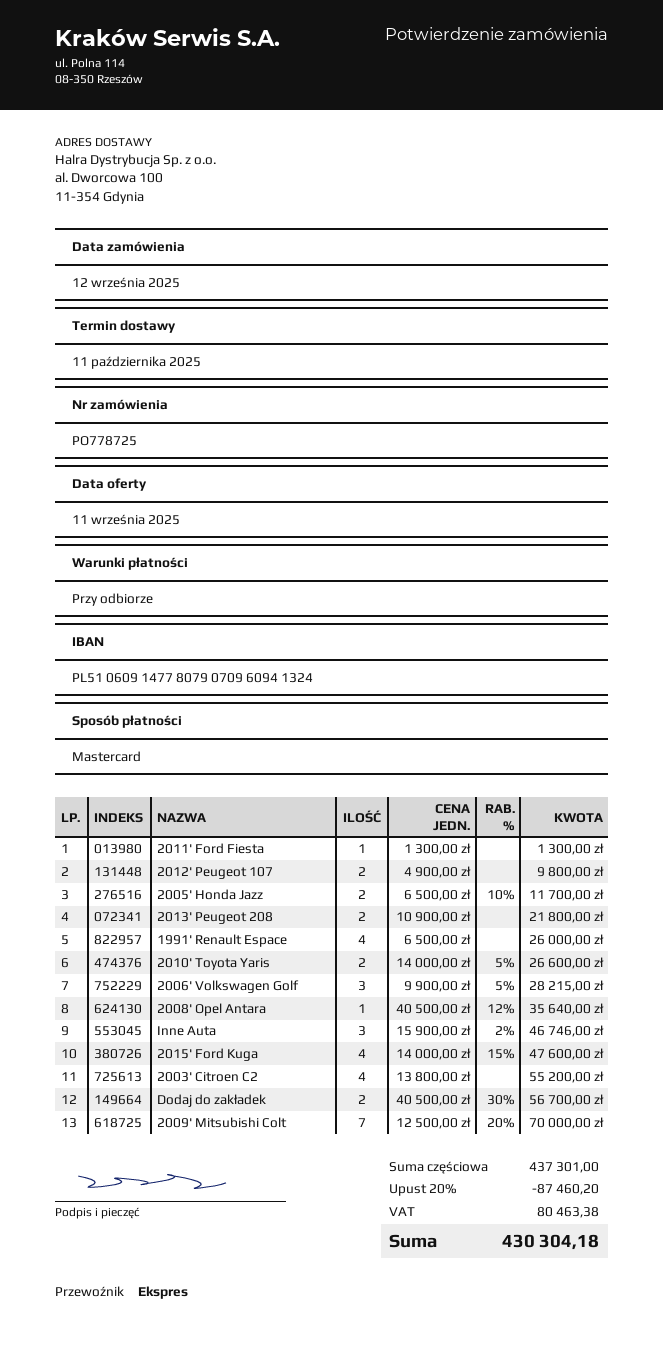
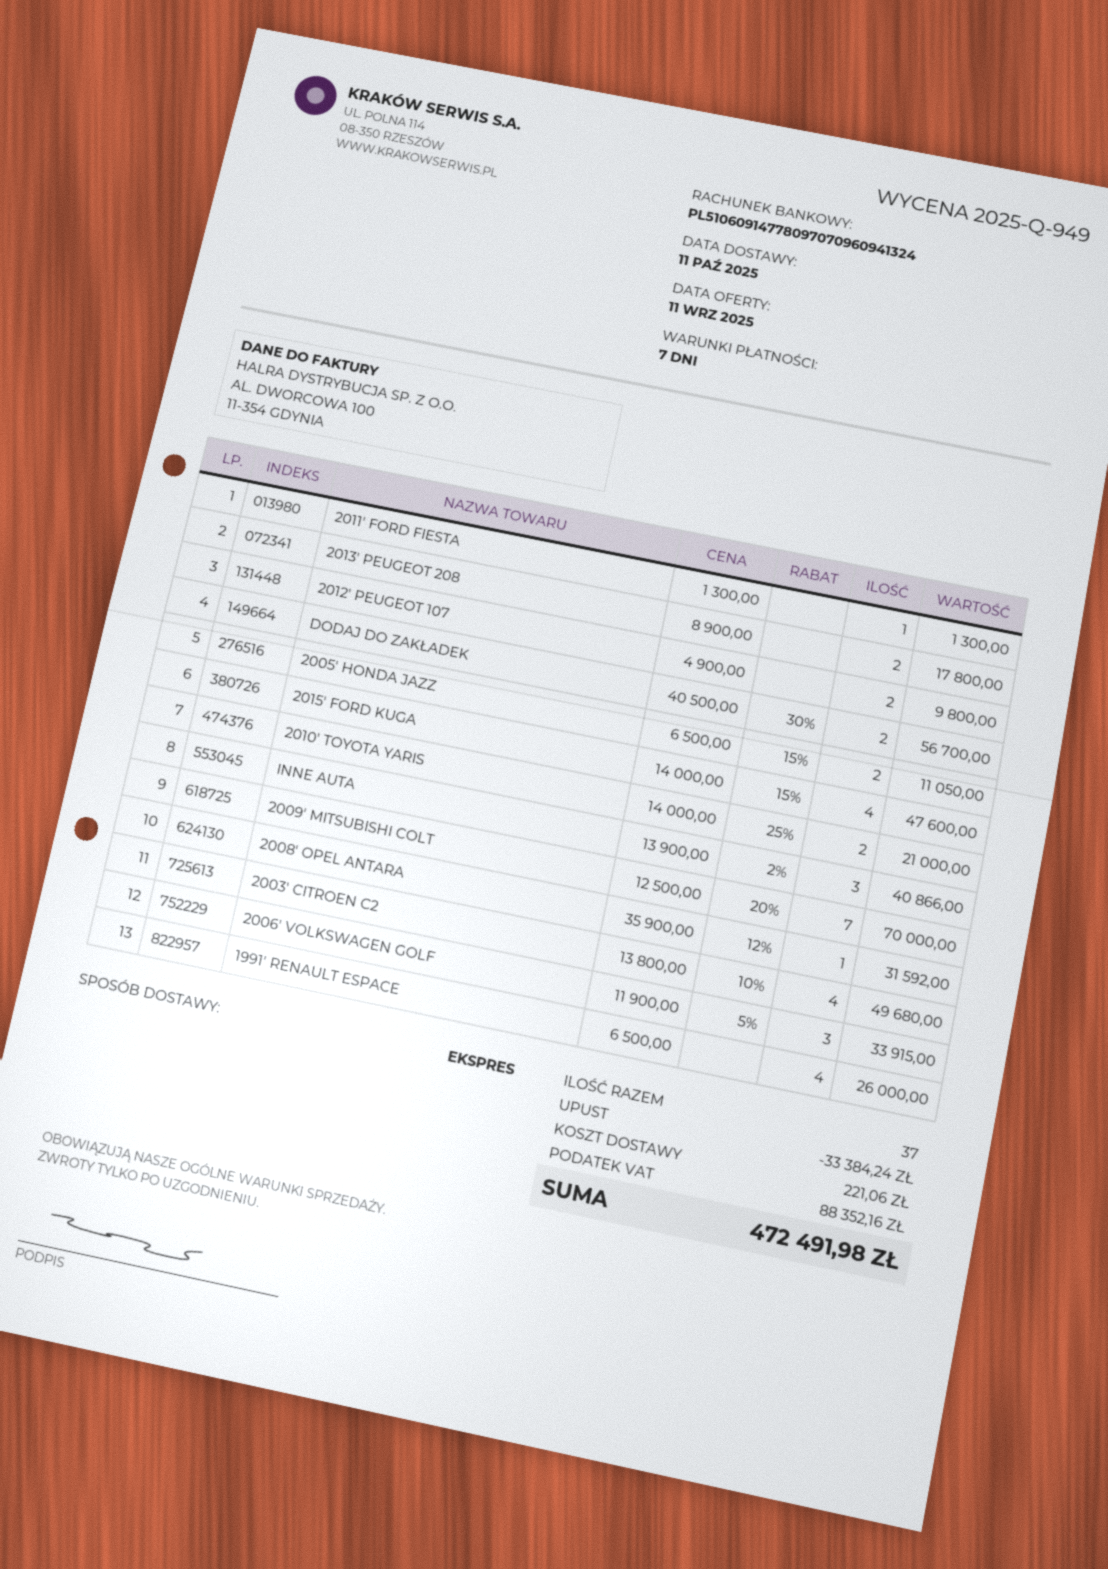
payment terms: on receipt -> 7 days
bank account: PL51060914778079070960941324 -> PL51060914778097070960941324
2005' Honda Jazz: 2 x 6500.00 - 10% = 11700.00 -> 2 x 6500.00 - 15% = 11050.00
2013' Peugeot 208: 2 x 10900.00 = 21800.00 -> 2 x 8900.00 = 17800.00
2010' Toyota Yaris: 2 x 14000.00 - 5% = 26600.00 -> 2 x 14000.00 - 25% = 21000.00
2006' Volkswagen Golf: 3 x 9900.00 - 5% = 28215.00 -> 3 x 11900.00 - 5% = 33915.00
2008' Opel Antara: 1 x 40500.00 - 12% = 35640.00 -> 1 x 35900.00 - 12% = 31592.00
Inne Auta: 3 x 15900.00 - 2% = 46746.00 -> 3 x 13900.00 - 2% = 40866.00
2003' Citroen C2: 4 x 13800.00 = 55200.00 -> 4 x 13800.00 - 10% = 49680.00
discount: 87460.20 -> 33384.24
shipping: none -> 221.06
tax: 80463.38 -> 88352.16
total: 430304.18 -> 472491.98

